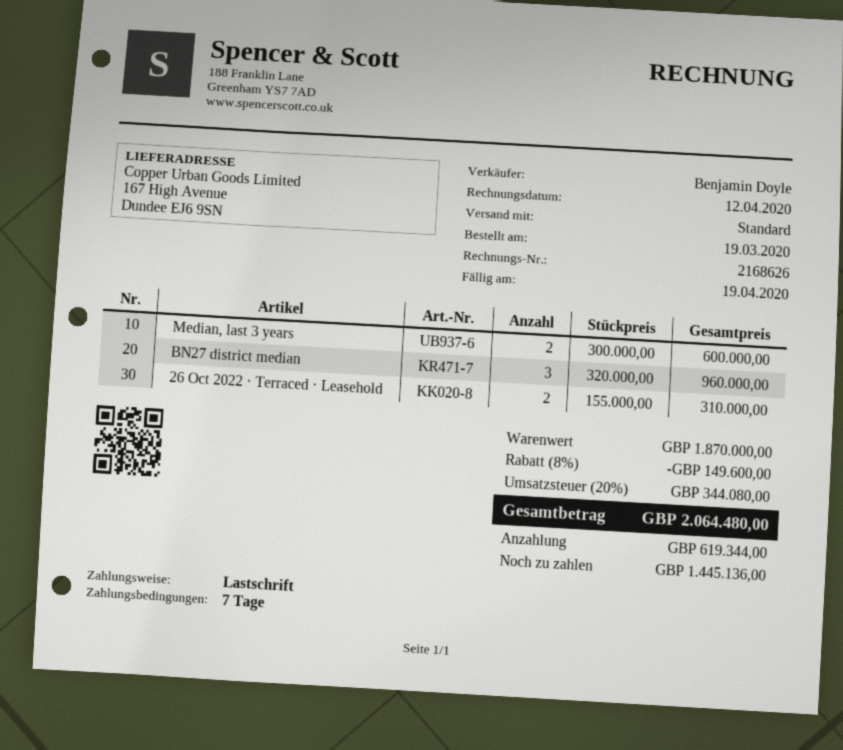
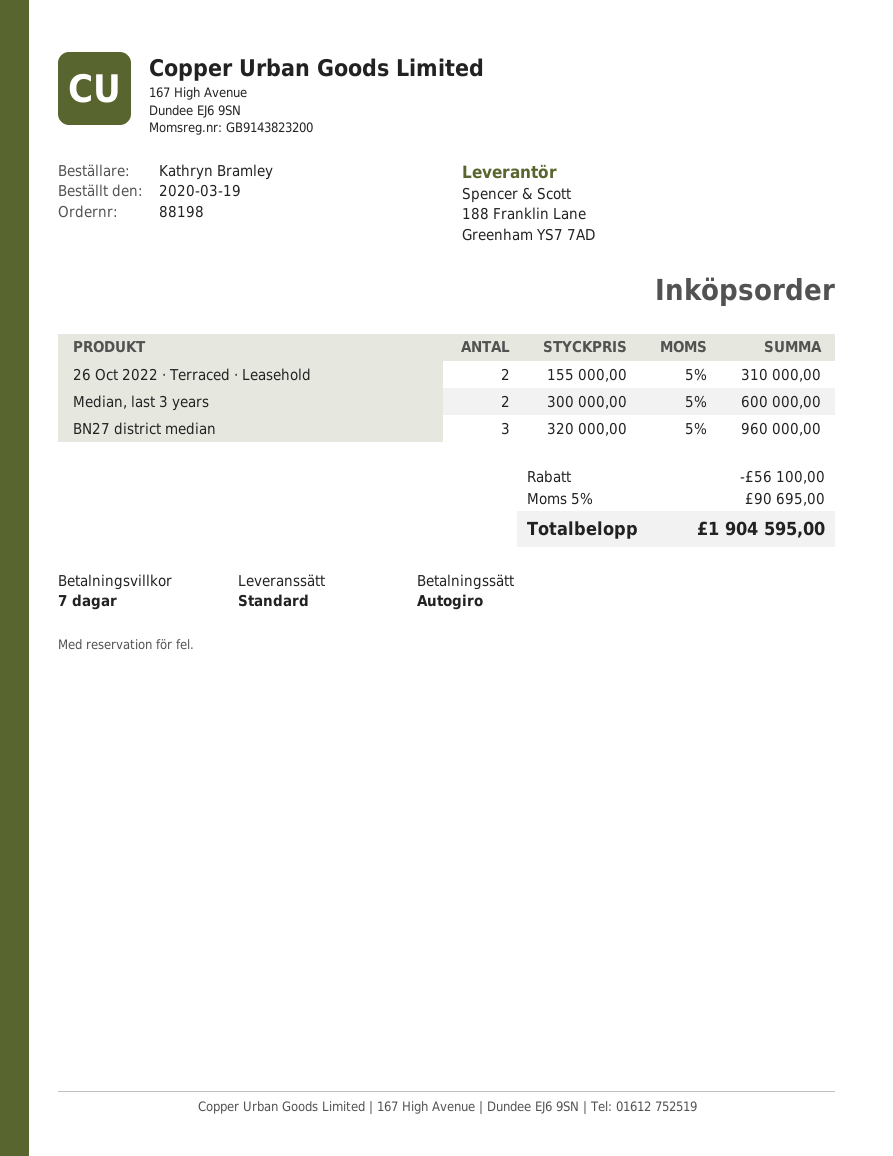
discount: 149600.00 -> 56100.00
tax: 20% = 344080.00 -> 5% = 90695.00
total: 2064480.00 -> 1904595.00

